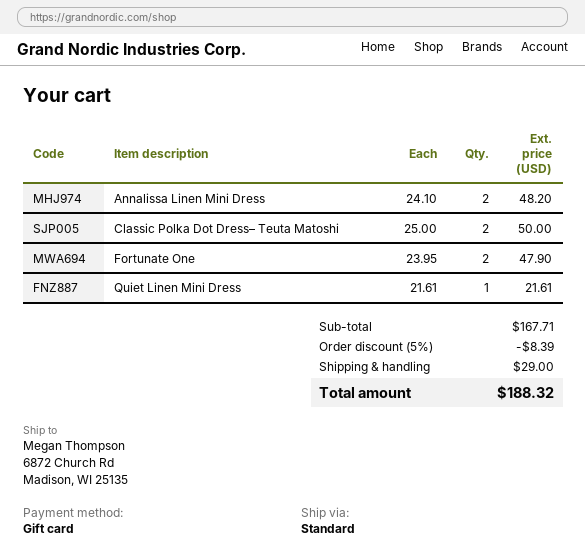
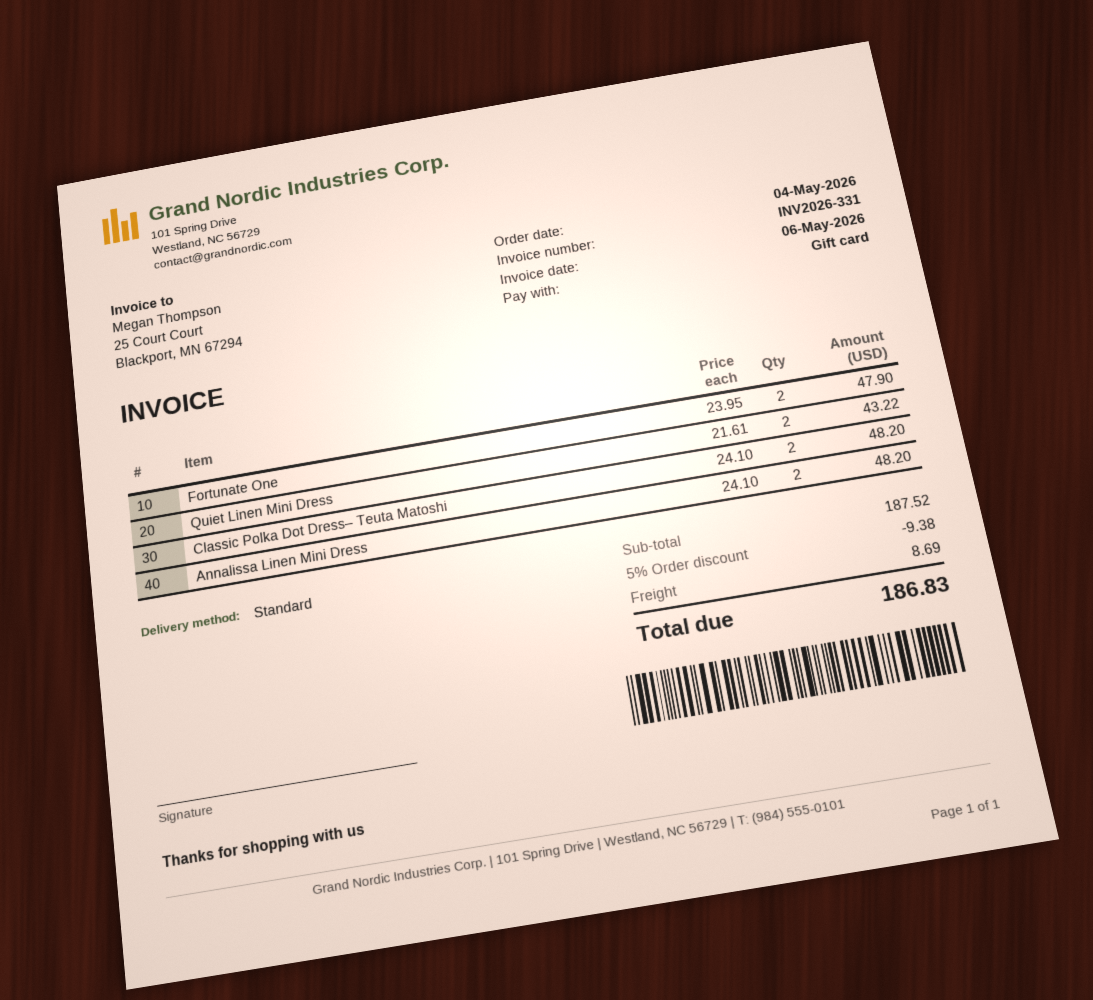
Classic Polka Dot Dress– Teuta Matoshi: 2 x 25.00 = 50.00 -> 2 x 24.10 = 48.20
Quiet Linen Mini Dress: 1 x 21.61 = 21.61 -> 2 x 21.61 = 43.22
subtotal: 167.71 -> 187.52
discount: 5% = 8.39 -> 5% = 9.38
shipping: 29.00 -> 8.69
total: 188.32 -> 186.83

